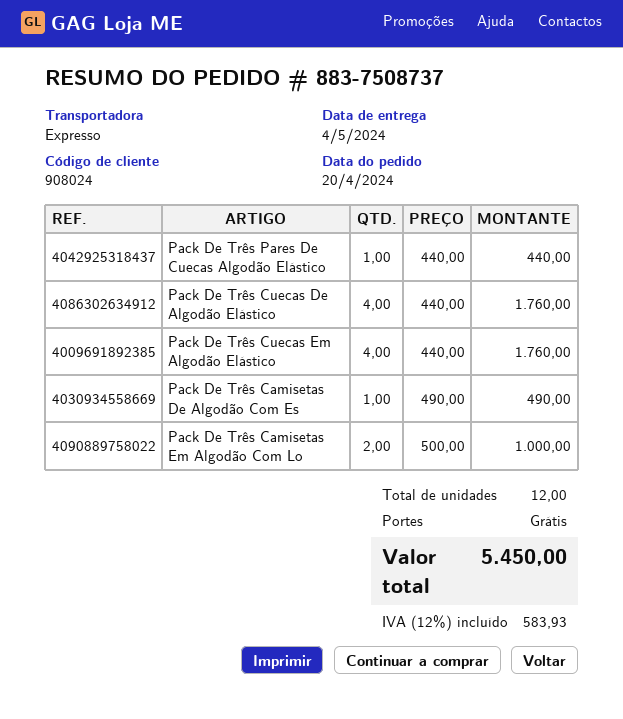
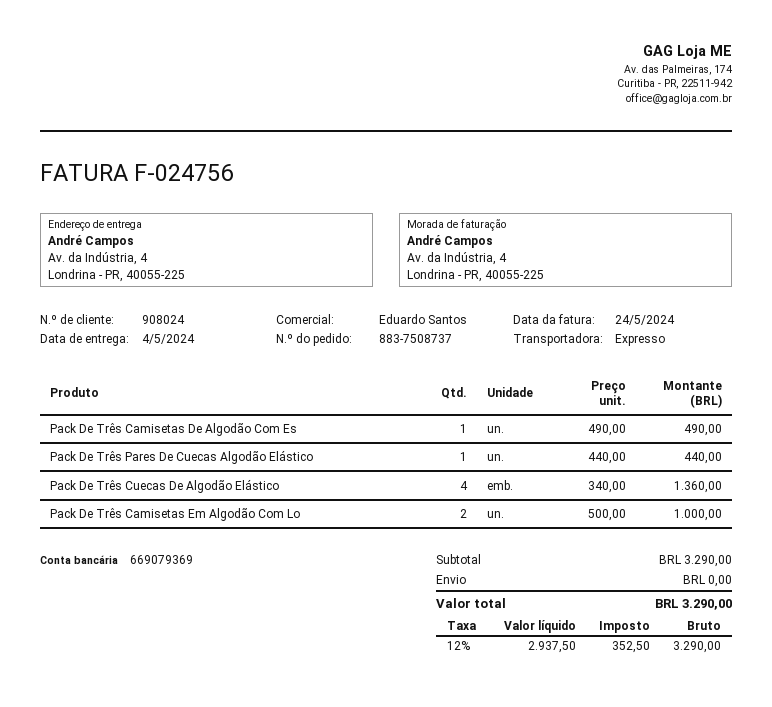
Pack De Três Cuecas De Algodão Elástico: 4 x 440.00 = 1760.00 -> 4 x 340.00 = 1360.00
Pack De Três Cuecas Em Algodão Elástico: 4 x 440.00 = 1760.00 -> none
tax: 12% = 583.93 -> 12% = 352.50
total: 5450.00 -> 3290.00

